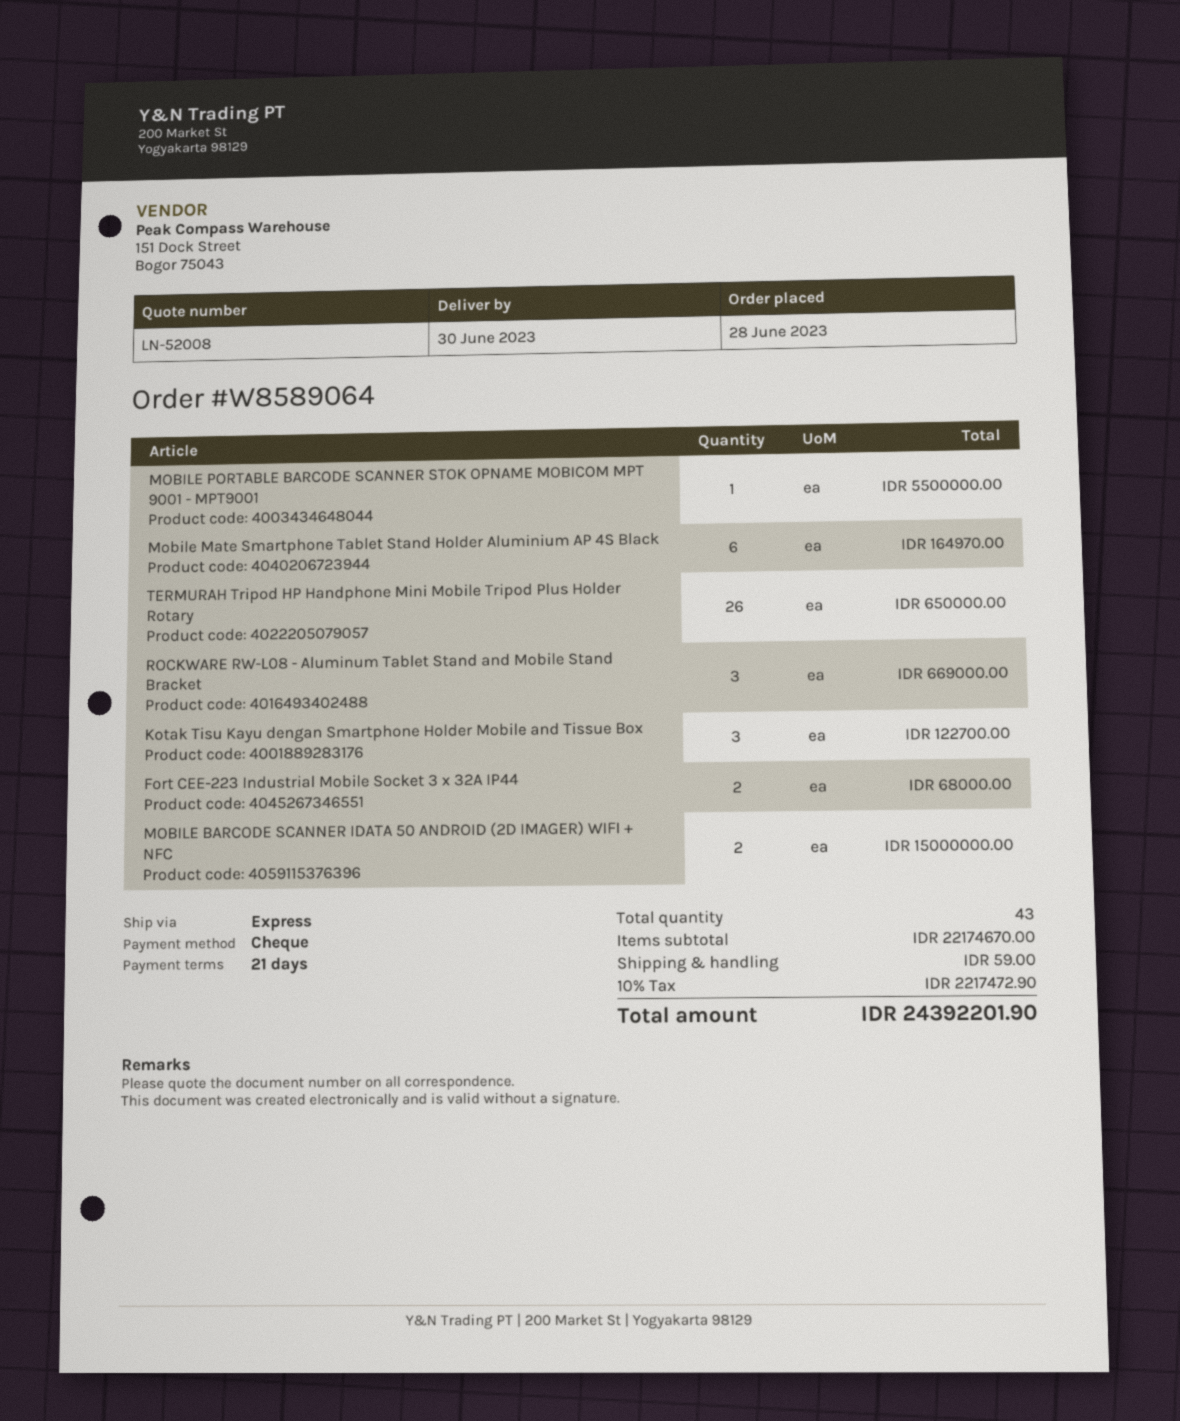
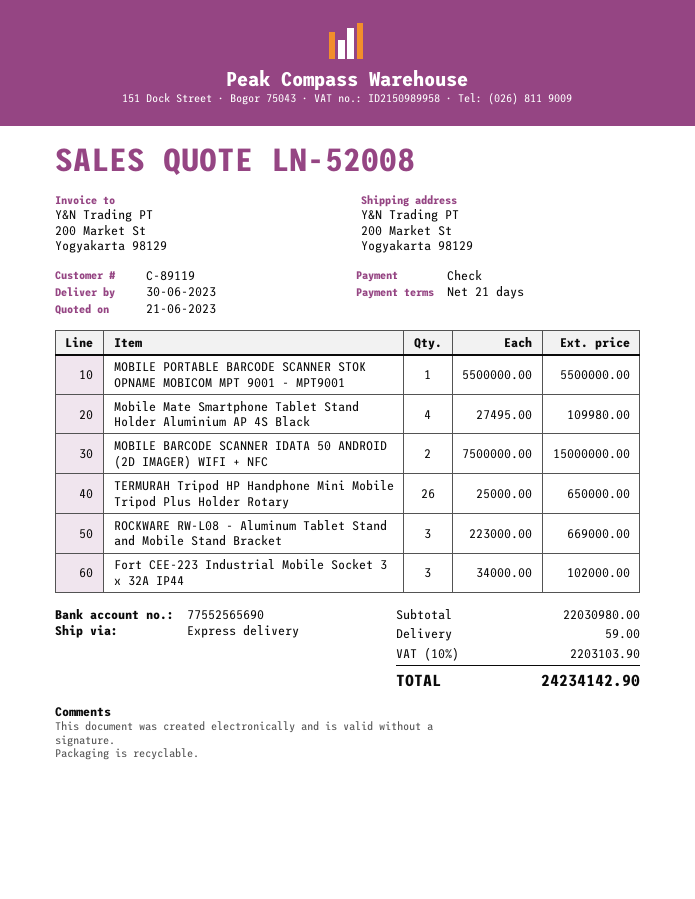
Mobile Mate Smartphone Tablet Stand Holder Aluminium AP 4S Black: 6 for 164970.00 -> 4 for 109980.00
Kotak Tisu Kayu dengan Smartphone Holder Mobile and Tissue Box: 3 for 122700.00 -> none
Fort CEE-223 Industrial Mobile Socket 3 x 32A IP44: 2 for 68000.00 -> 3 for 102000.00
subtotal: 22174670.00 -> 22030980.00
tax: 10% = 2217472.90 -> 10% = 2203103.90
total: 24392201.90 -> 24234142.90

